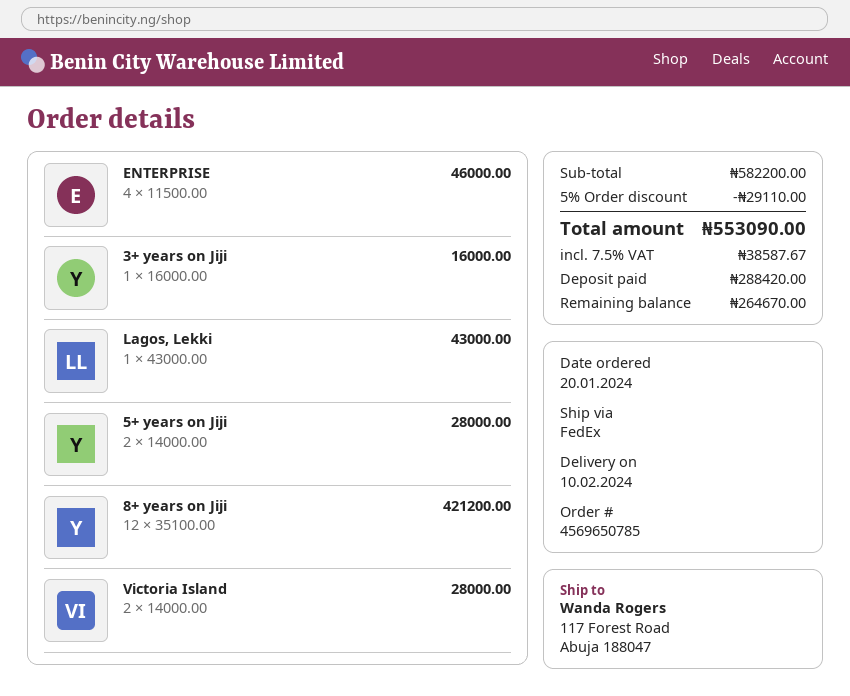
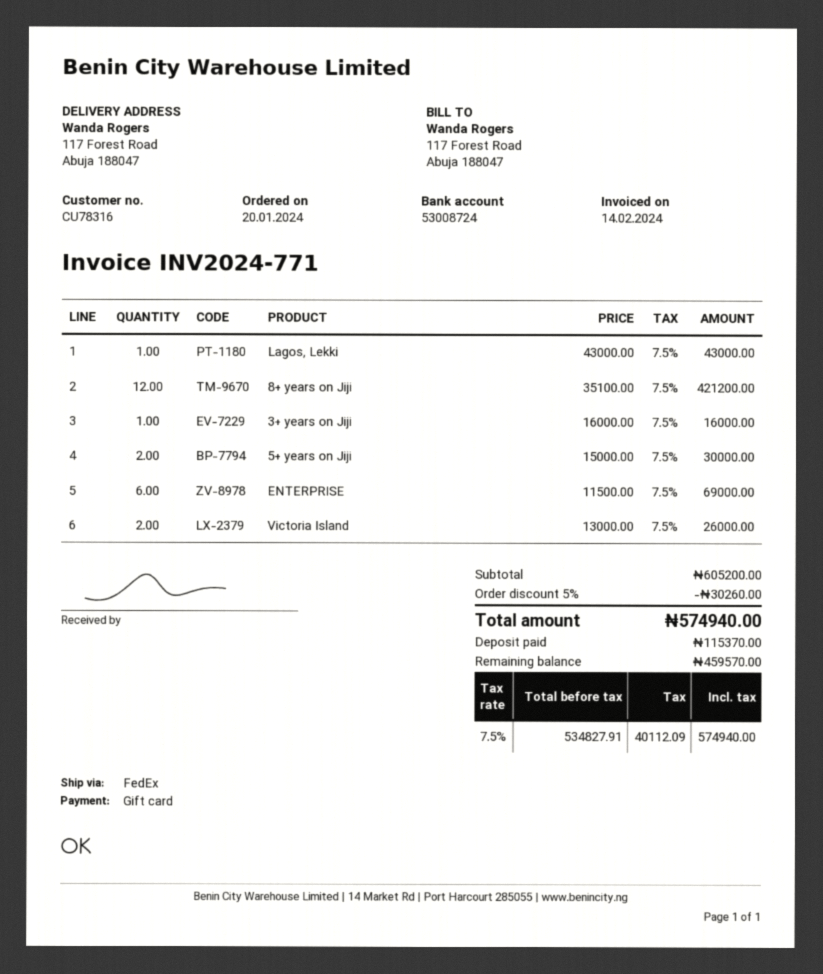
ENTERPRISE: 4 x 11500.00 = 46000.00 -> 6 x 11500.00 = 69000.00
5+ years on Jiji: 2 x 14000.00 = 28000.00 -> 2 x 15000.00 = 30000.00
Victoria Island: 2 x 14000.00 = 28000.00 -> 2 x 13000.00 = 26000.00
subtotal: 582200.00 -> 605200.00
discount: 5% = 29110.00 -> 5% = 30260.00
tax: 7.5% = 38587.67 -> 7.5% = 40112.09
total: 553090.00 -> 574940.00
deposit: 288420.00 -> 115370.00
balance: 264670.00 -> 459570.00

